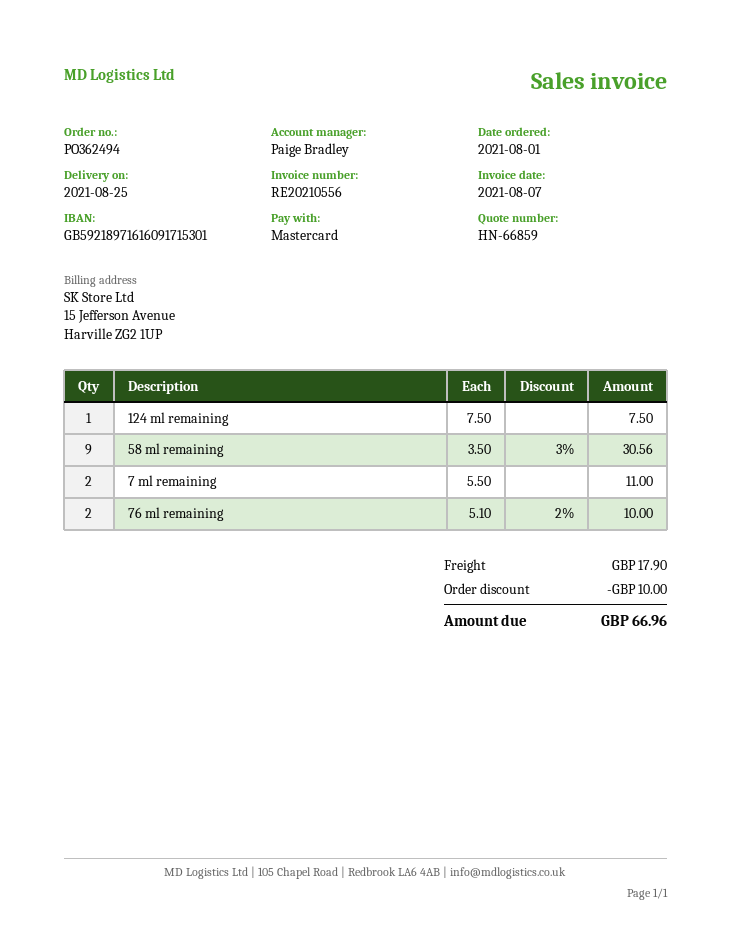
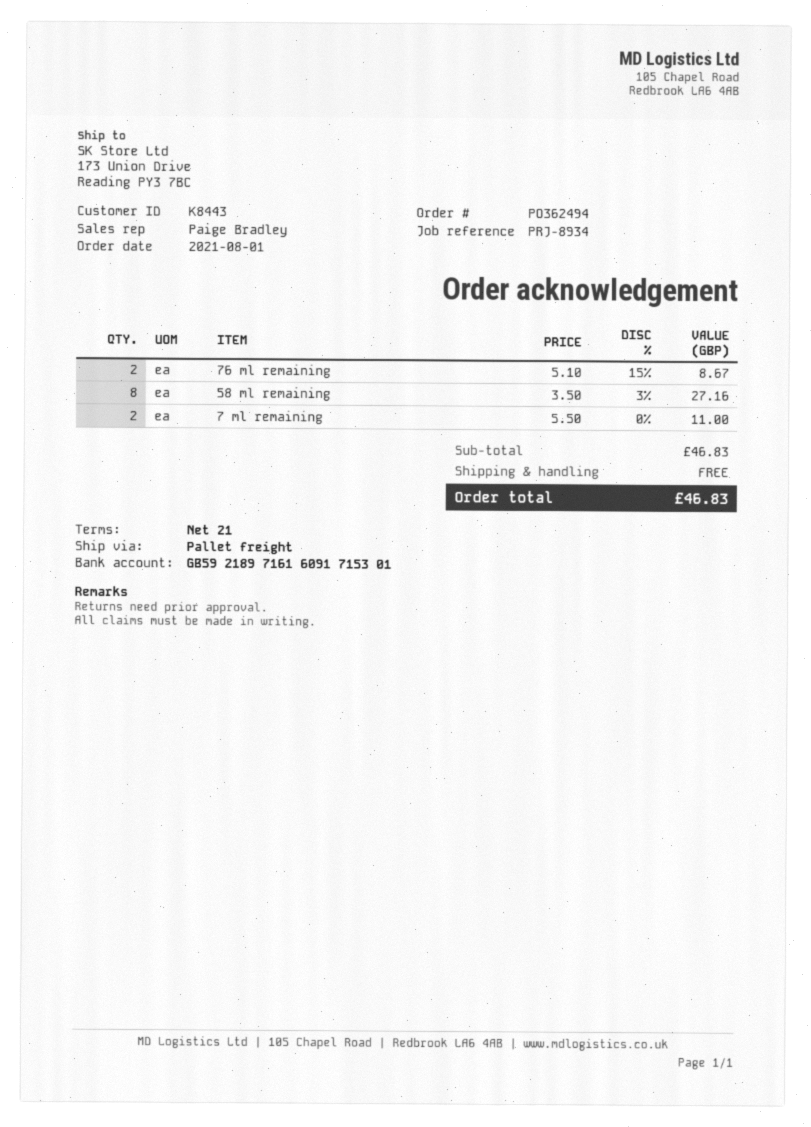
124 ml remaining: 1 x 7.50 = 7.50 -> none
58 ml remaining: 9 x 3.50 - 3% = 30.56 -> 8 x 3.50 - 3% = 27.16
76 ml remaining: 2 x 5.10 - 2% = 10.00 -> 2 x 5.10 - 15% = 8.67
discount: 10.00 -> none
shipping: 17.90 -> 0.00
total: 66.96 -> 46.83

